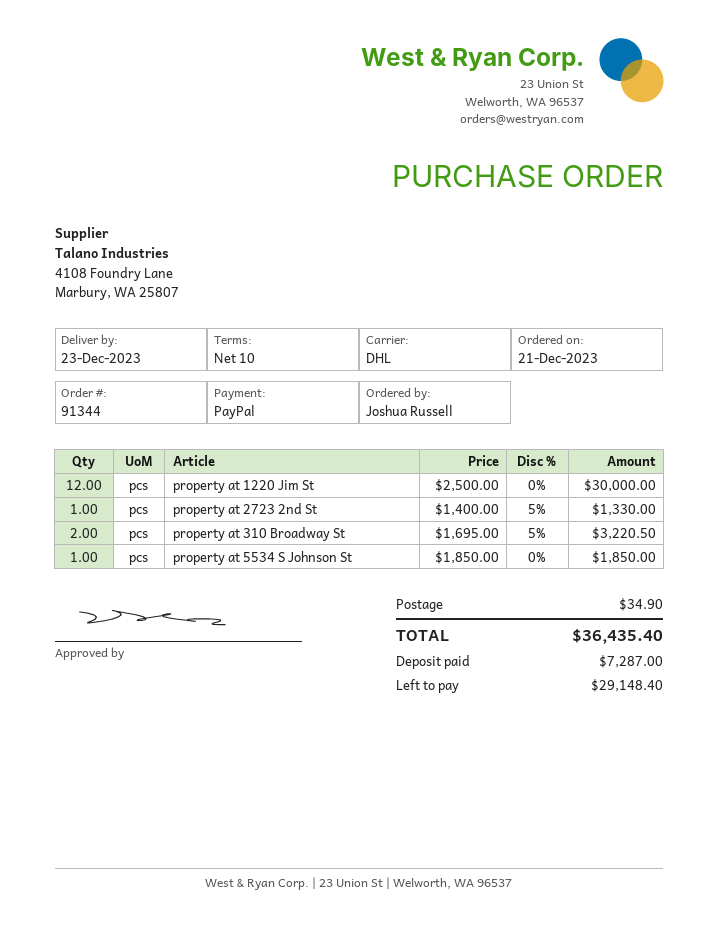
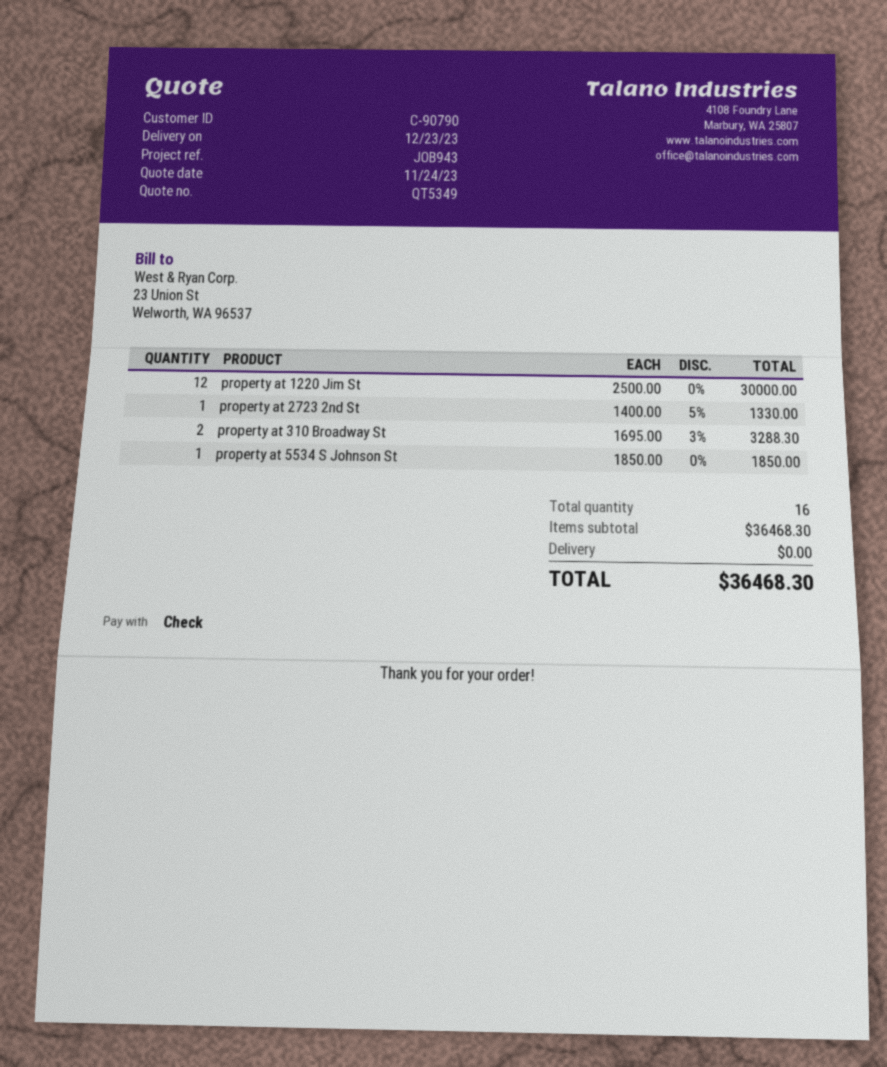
payment method: PayPal -> cheque
property at 310 Broadway St: 2 x 1695.00 - 5% = 3220.50 -> 2 x 1695.00 - 3% = 3288.30
shipping: 34.90 -> 0.00
total: 36435.40 -> 36468.30

